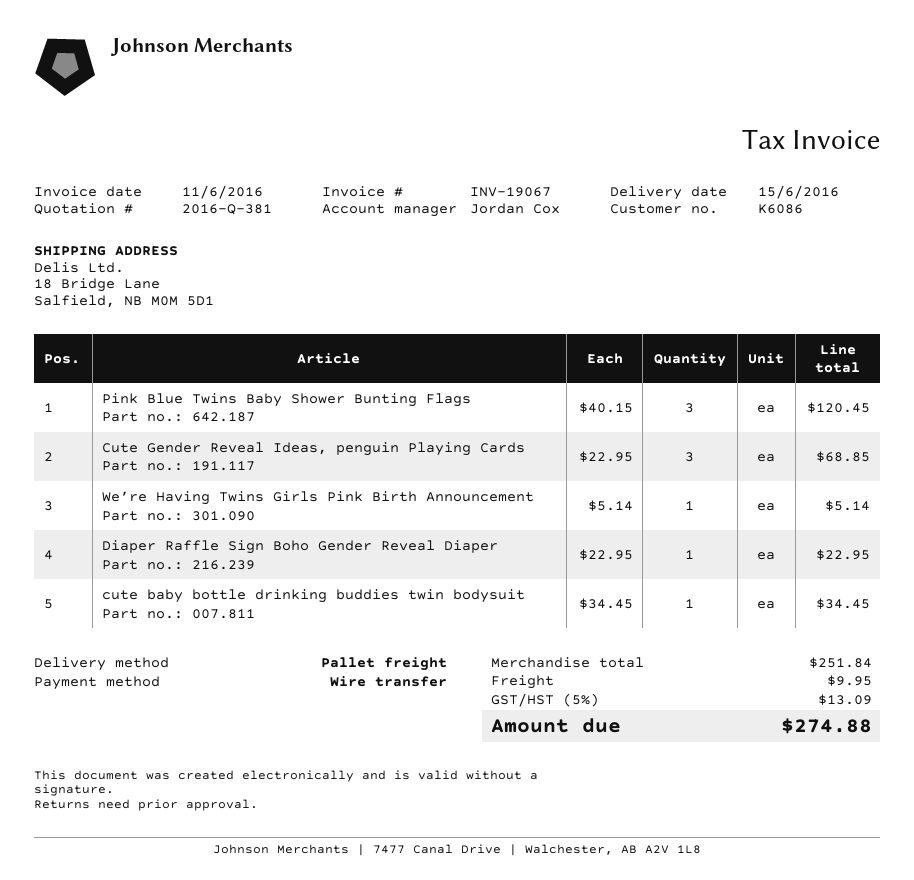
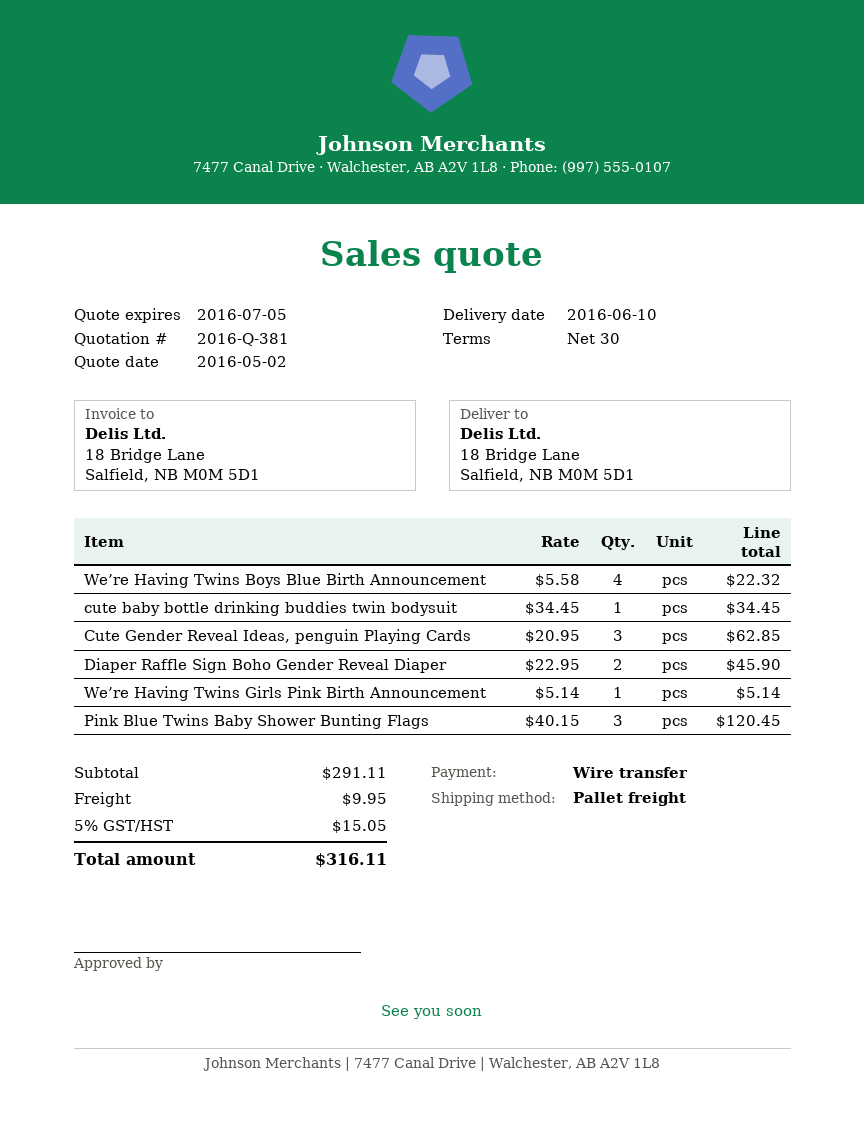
delivery date: 2016-06-15 -> 2016-06-10
Cute Gender Reveal Ideas, penguin Playing Cards: 3 x 22.95 = 68.85 -> 3 x 20.95 = 62.85
Diaper Raffle Sign Boho Gender Reveal Diaper: 1 x 22.95 = 22.95 -> 2 x 22.95 = 45.90
We’re Having Twins Boys Blue Birth Announcement: none -> 4 x 5.58 = 22.32
subtotal: 251.84 -> 291.11
tax: 5% = 13.09 -> 5% = 15.05
total: 274.88 -> 316.11

